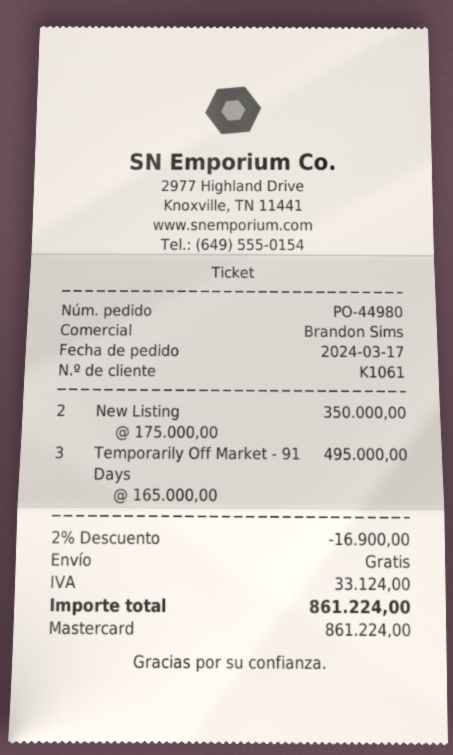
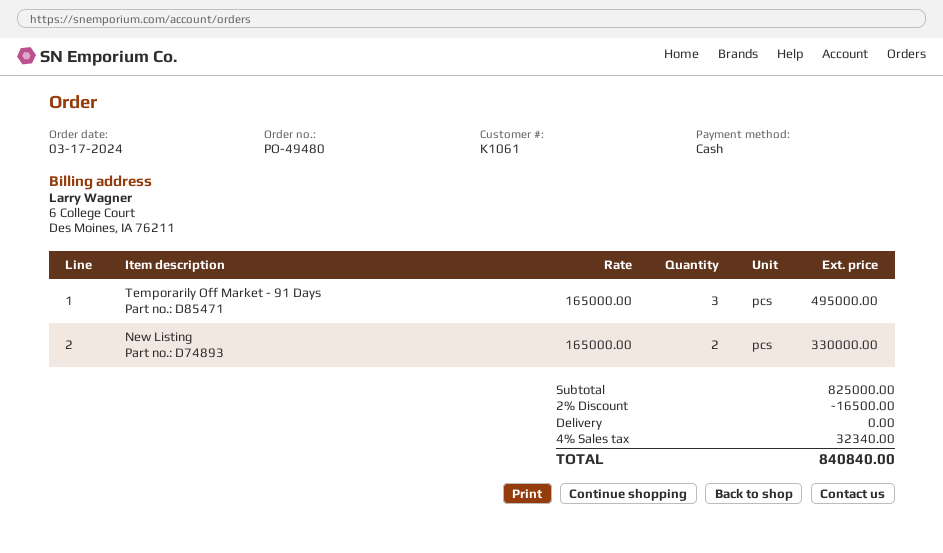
order number: PO-44980 -> PO-49480
payment method: Mastercard -> cash
New Listing: 2 x 175000.00 = 350000.00 -> 2 x 165000.00 = 330000.00
discount: 2% = 16900.00 -> 2% = 16500.00
tax: 33124.00 -> 32340.00
total: 861224.00 -> 840840.00

